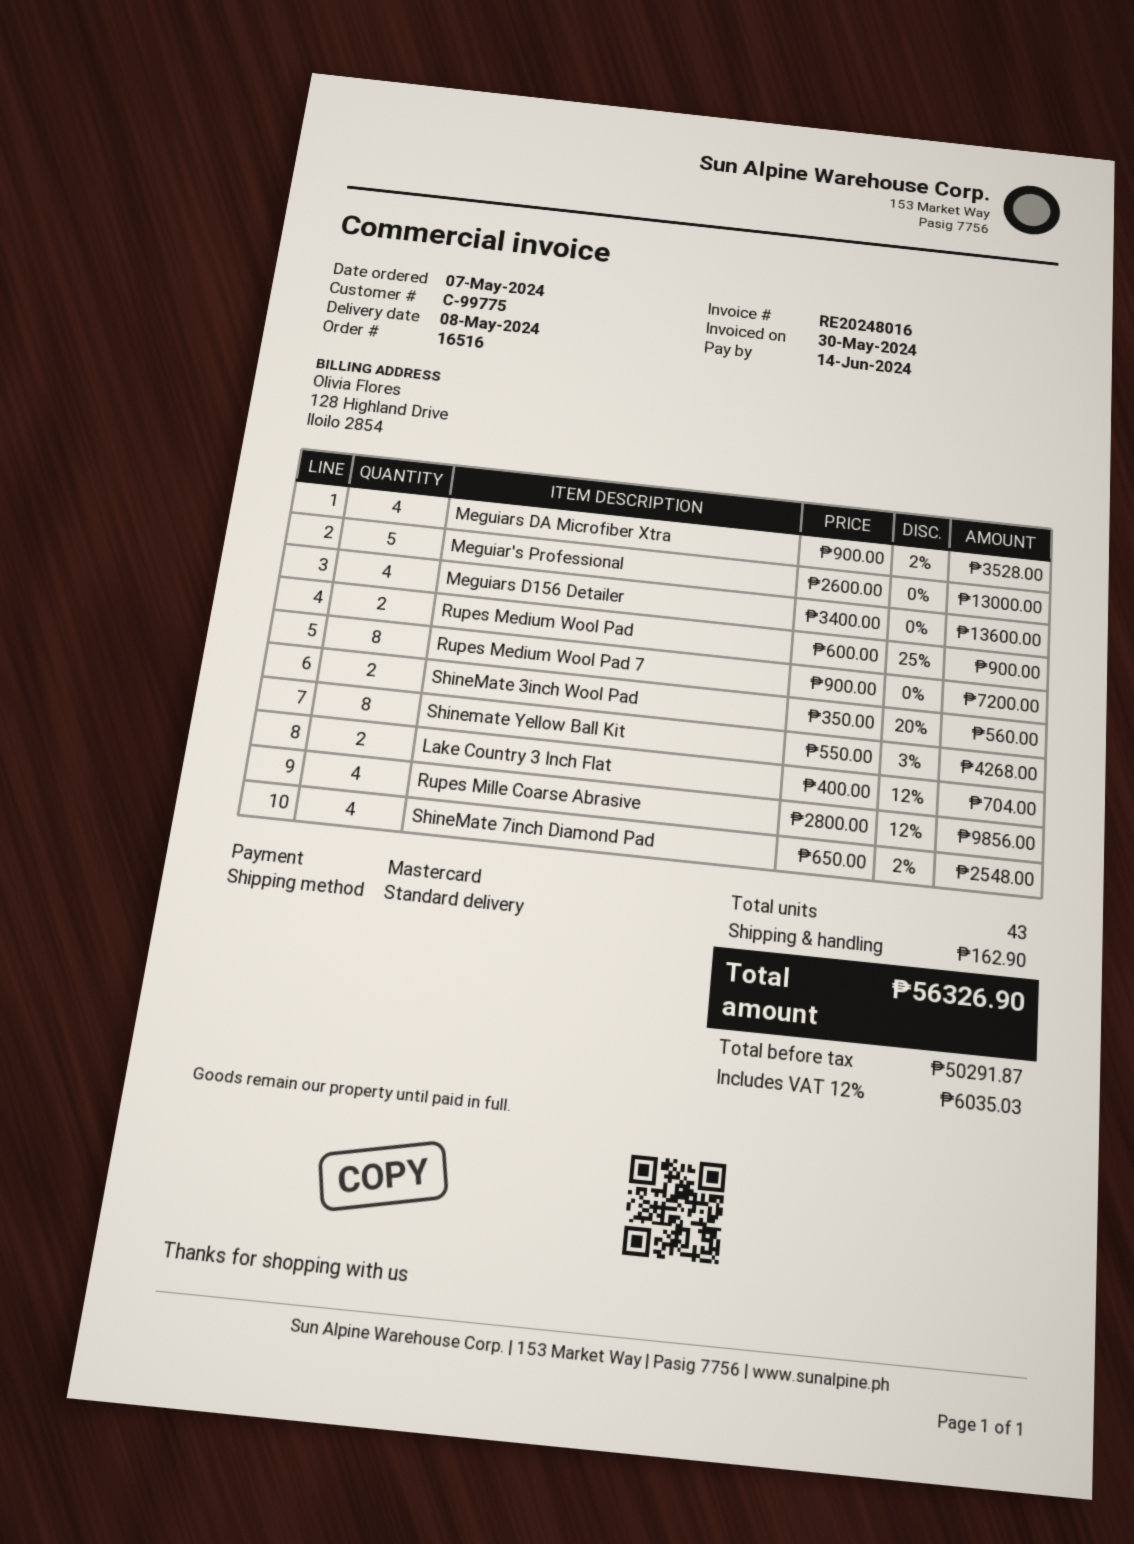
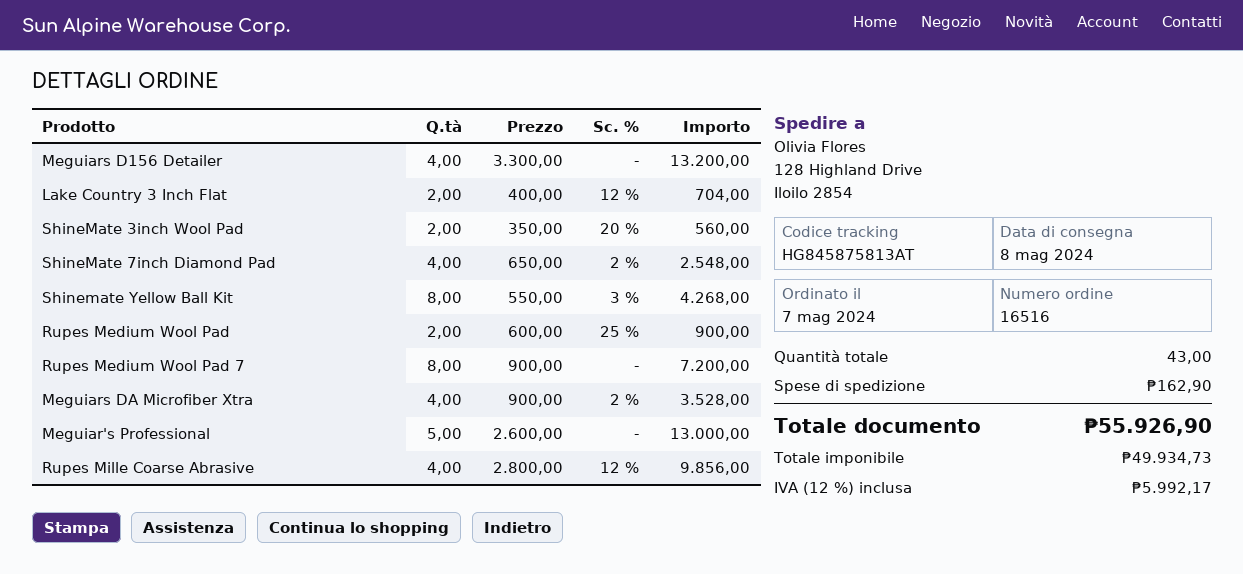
Meguiars D156 Detailer: 4 x 3400.00 = 13600.00 -> 4 x 3300.00 = 13200.00
net: 50291.87 -> 49934.73
tax: 12% = 6035.03 -> 12% = 5992.17
total: 56326.90 -> 55926.90

